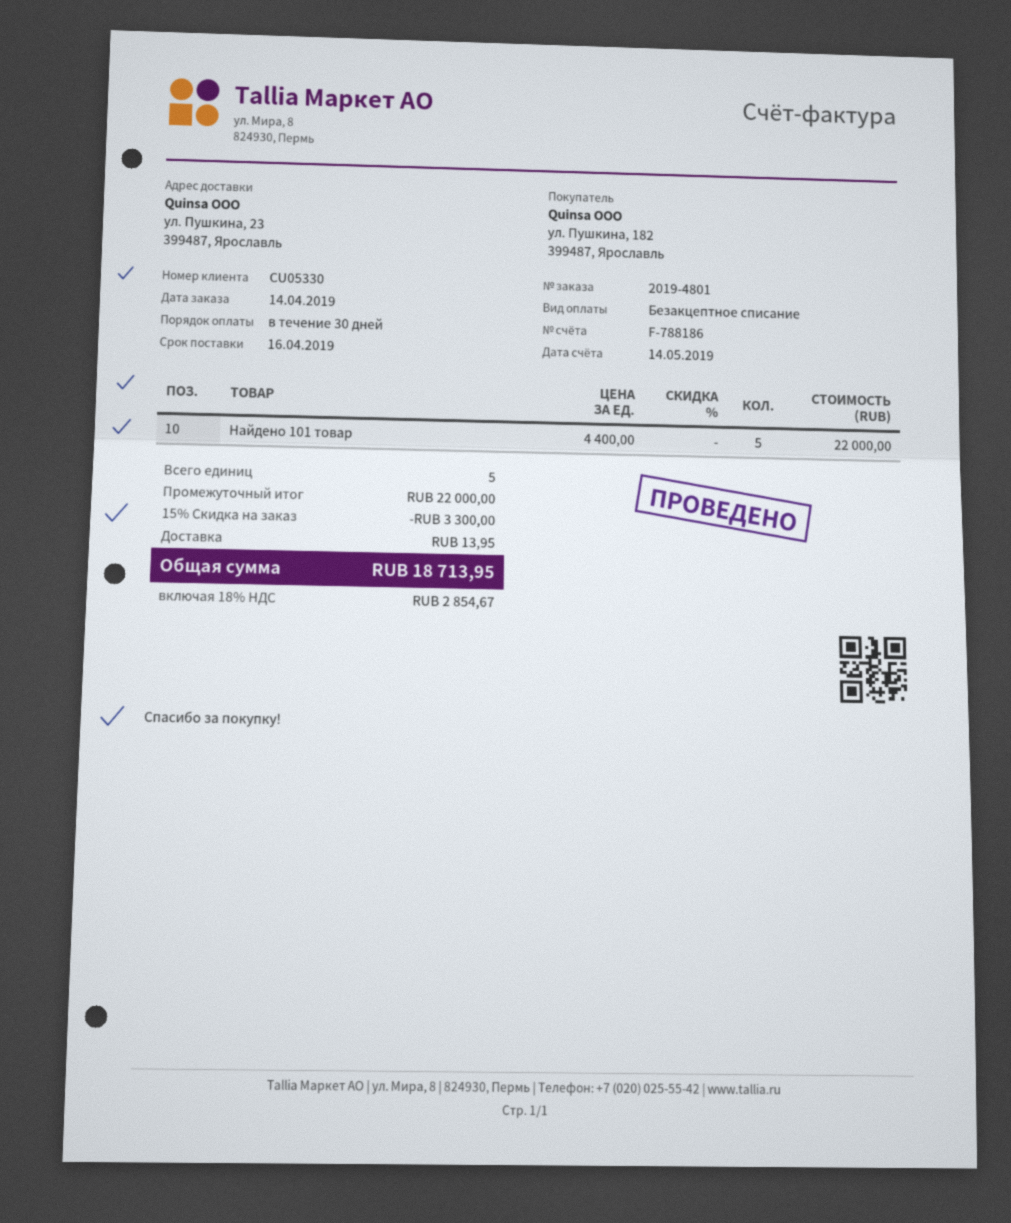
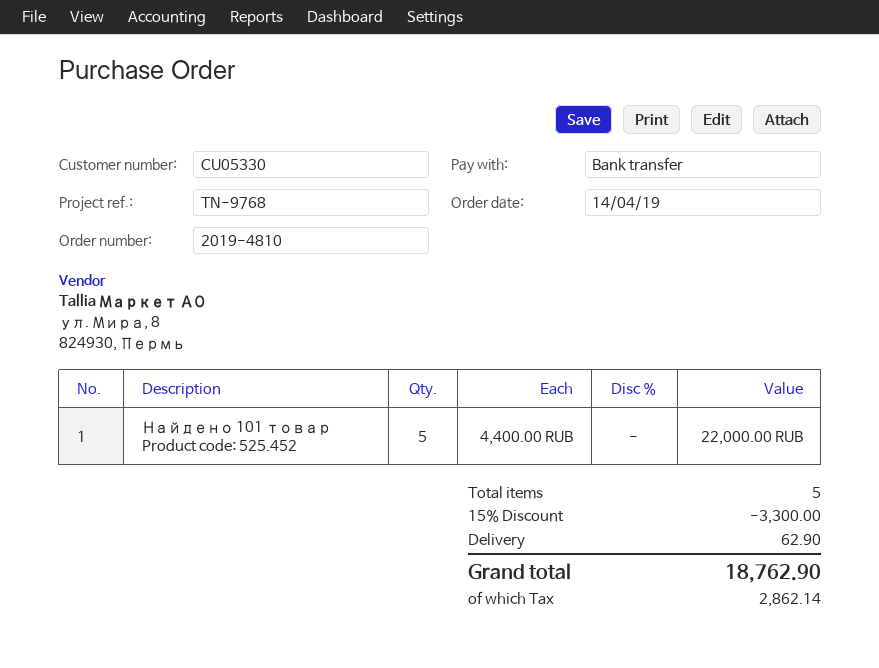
order number: 2019-4801 -> 2019-4810
payment method: direct debit -> bank transfer
shipping: 13.95 -> 62.90
tax: 2854.67 -> 2862.14
total: 18713.95 -> 18762.90

